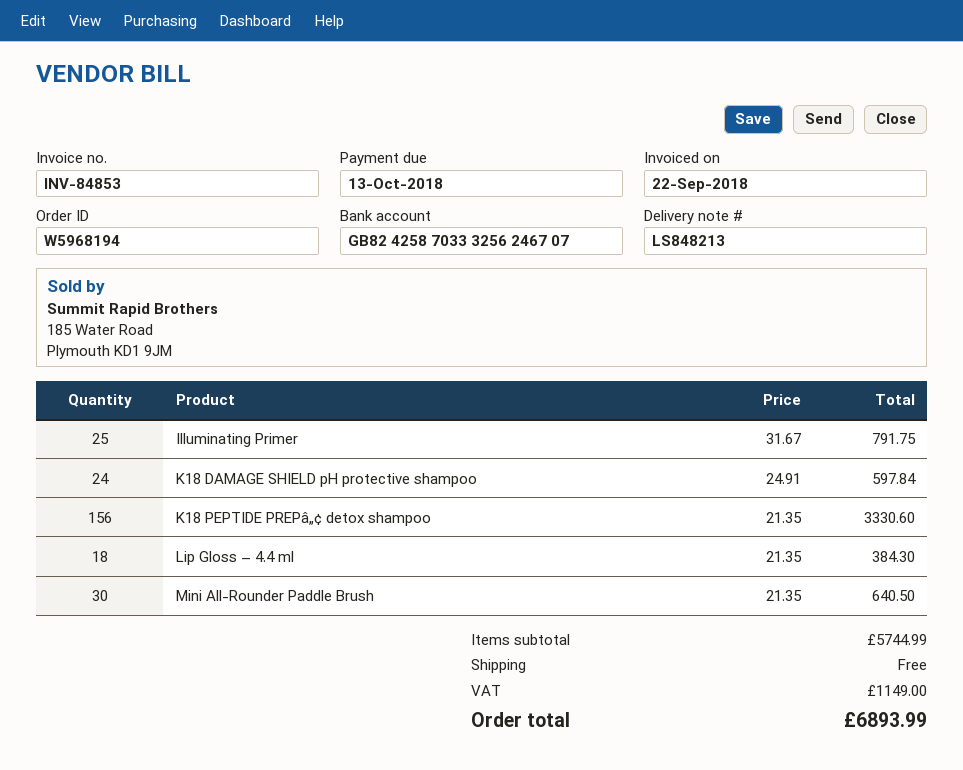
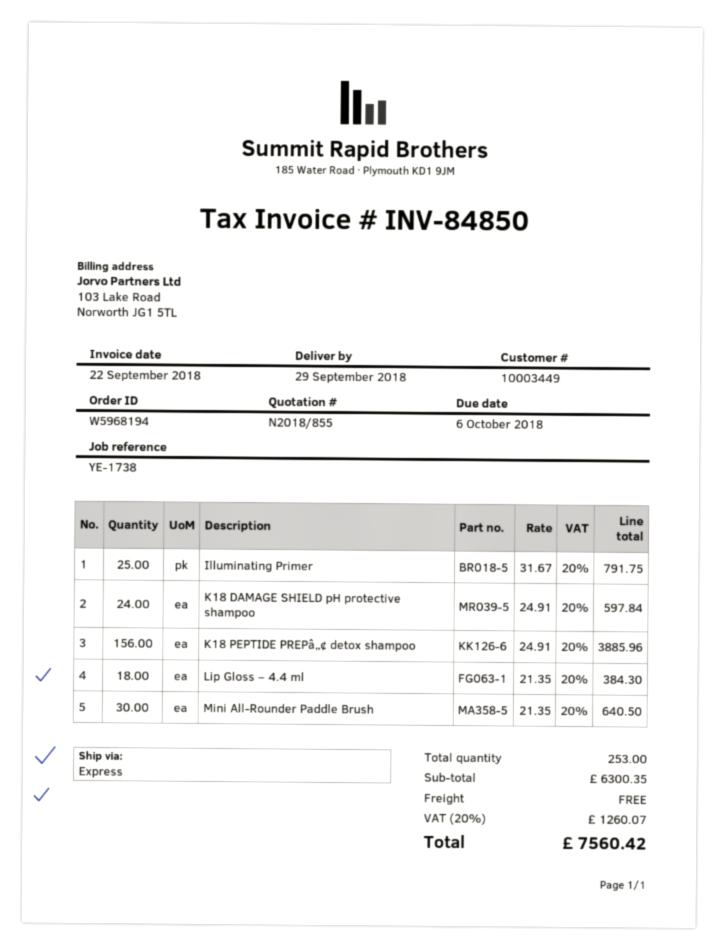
invoice number: INV-84853 -> INV-84850
due date: 2018-10-13 -> 2018-10-06
K18 PEPTIDE PREPâ„¢ detox shampoo: 156 x 21.35 = 3330.60 -> 156 x 24.91 = 3885.96
subtotal: 5744.99 -> 6300.35
tax: 1149.00 -> 1260.07
total: 6893.99 -> 7560.42

